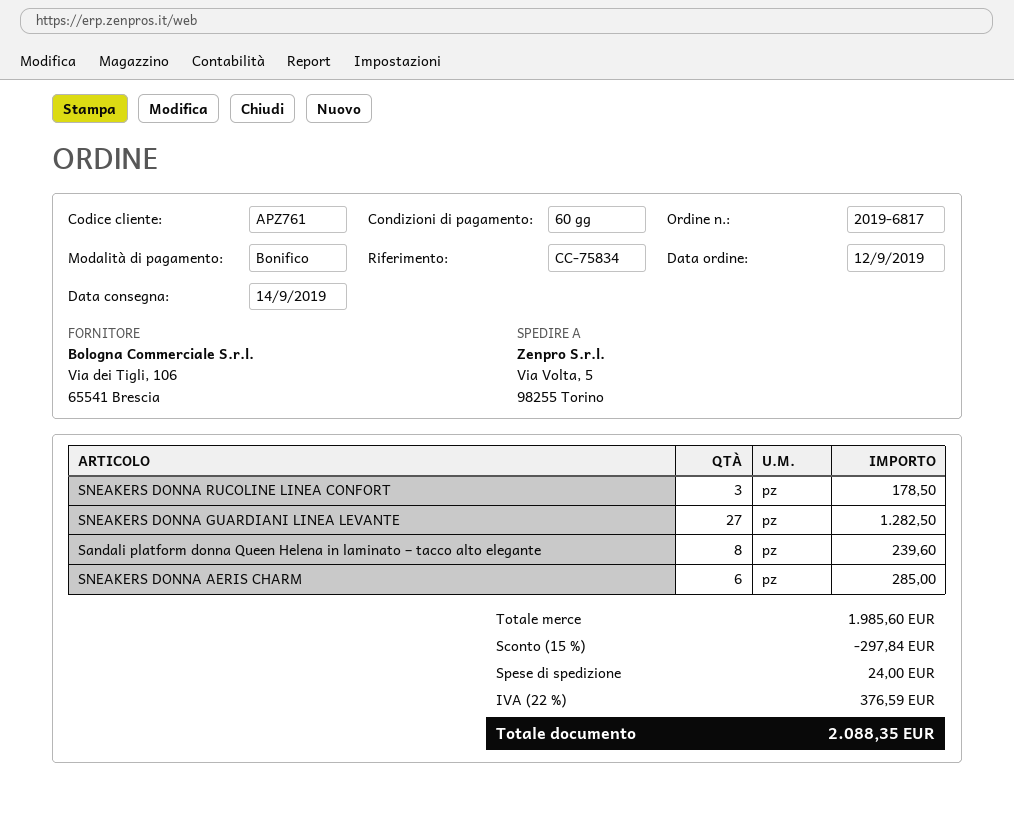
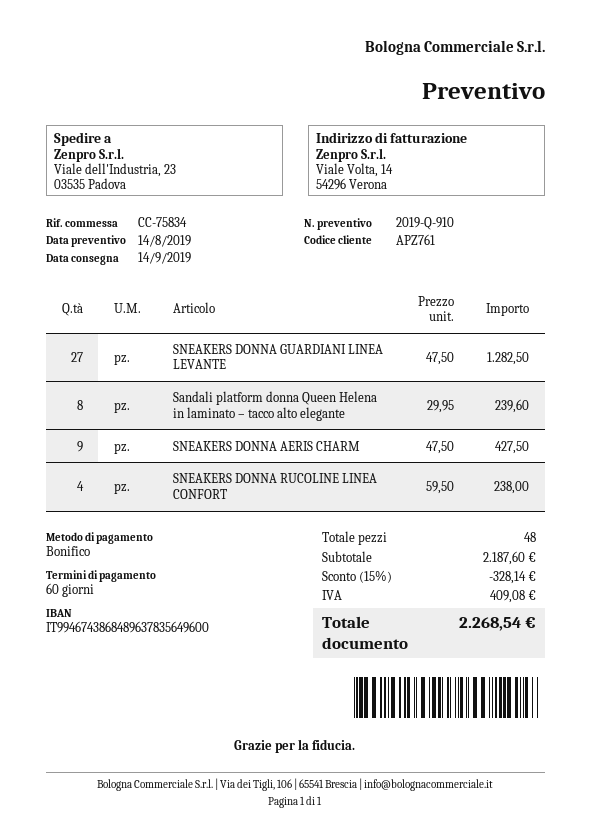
ship to: Via Volta, 5, 98255 Torino -> Viale dell'Industria, 23, 03535 Padova
SNEAKERS DONNA RUCOLINE LINEA CONFORT: 3 for 178.50 -> 4 for 238.00
SNEAKERS DONNA AERIS CHARM: 6 for 285.00 -> 9 for 427.50
subtotal: 1985.60 -> 2187.60
discount: 15% = 297.84 -> 15% = 328.14
shipping: 24.00 -> none
tax: 376.59 -> 409.08
total: 2088.35 -> 2268.54

